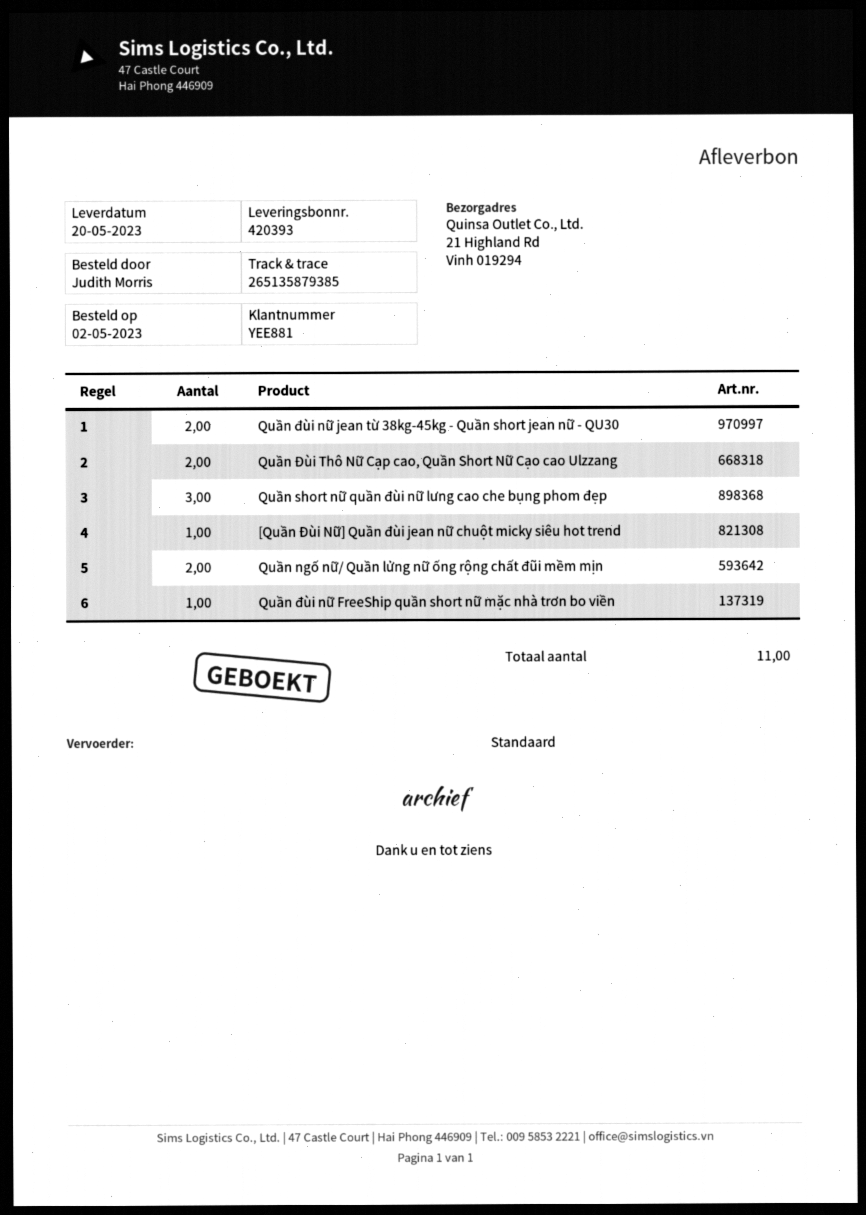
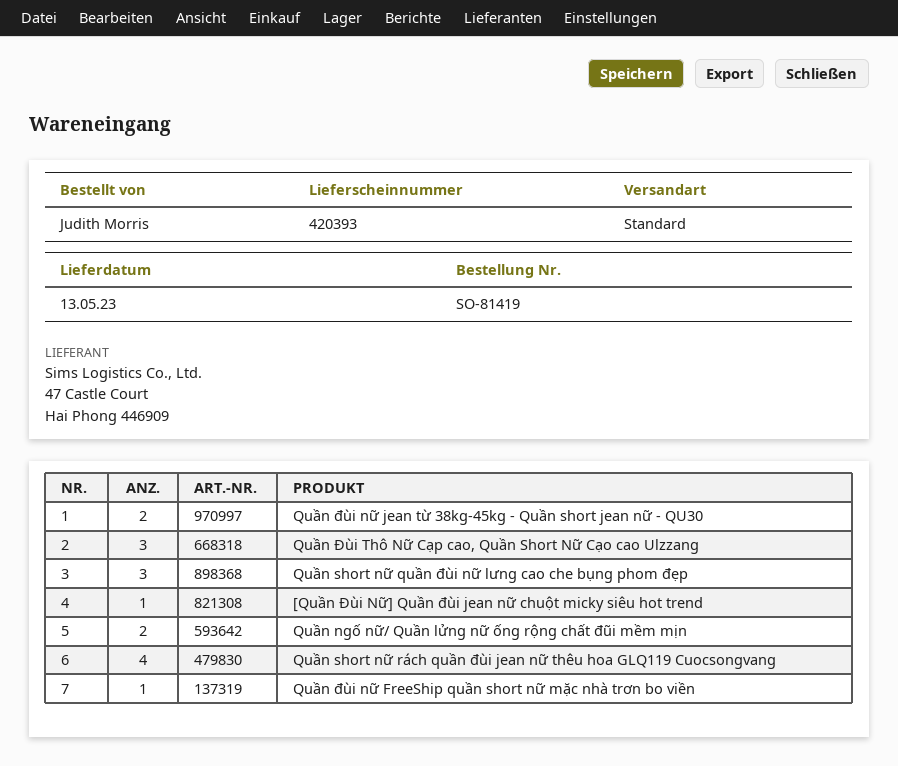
delivery date: 2023-05-20 -> 2023-05-13
Quần Đùi Thô Nữ Cạp cao, Quần Short Nữ Cạo cao Ulzzang: 2 -> 3
Quần short nữ rách quần đùi jean nữ thêu hoa GLQ119 Cuocsongvang: none -> 4

